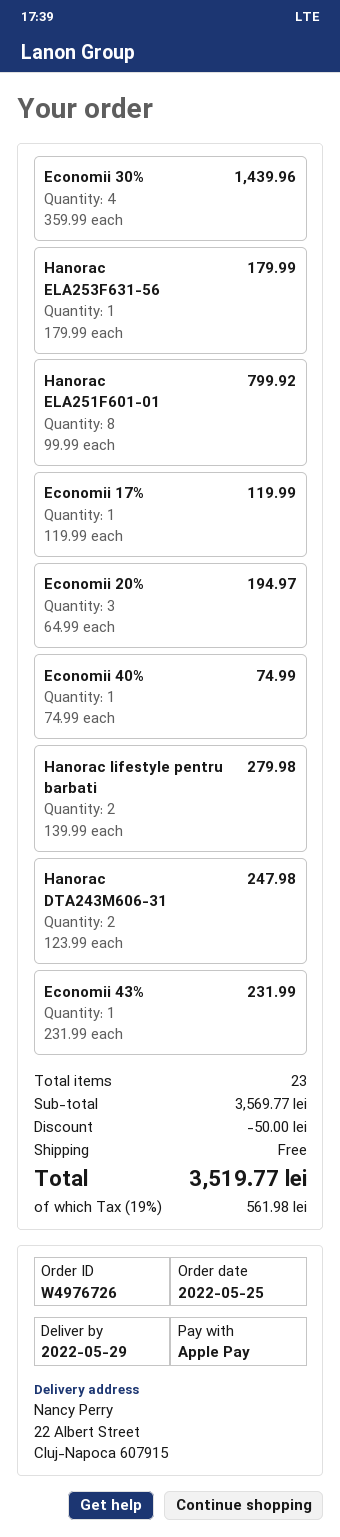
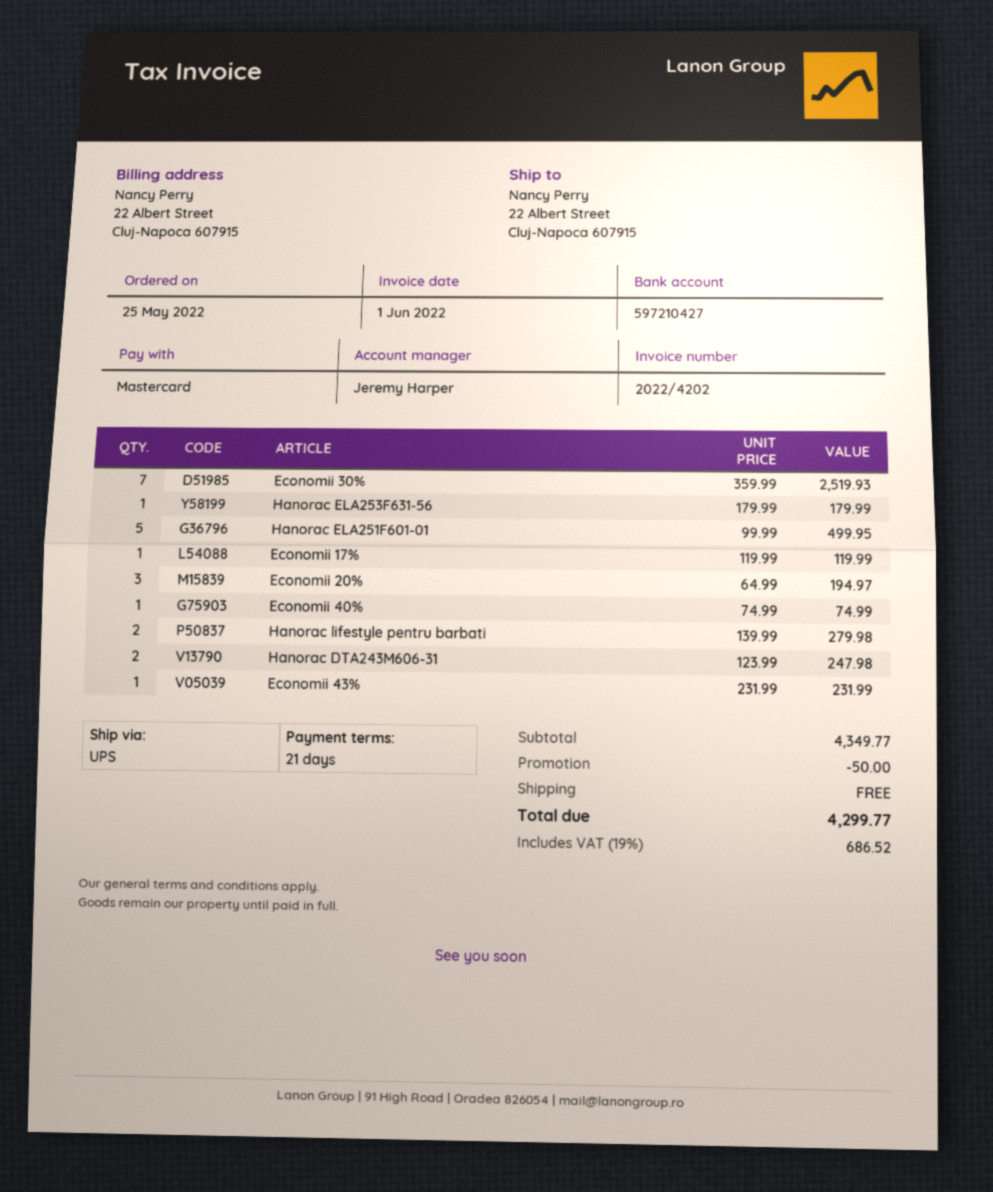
payment method: Apple Pay -> Mastercard
Economii 30%: 4 x 359.99 = 1439.96 -> 7 x 359.99 = 2519.93
Hanorac ELA251F601-01: 8 x 99.99 = 799.92 -> 5 x 99.99 = 499.95
subtotal: 3569.77 -> 4349.77
tax: 19% = 561.98 -> 19% = 686.52
total: 3519.77 -> 4299.77

